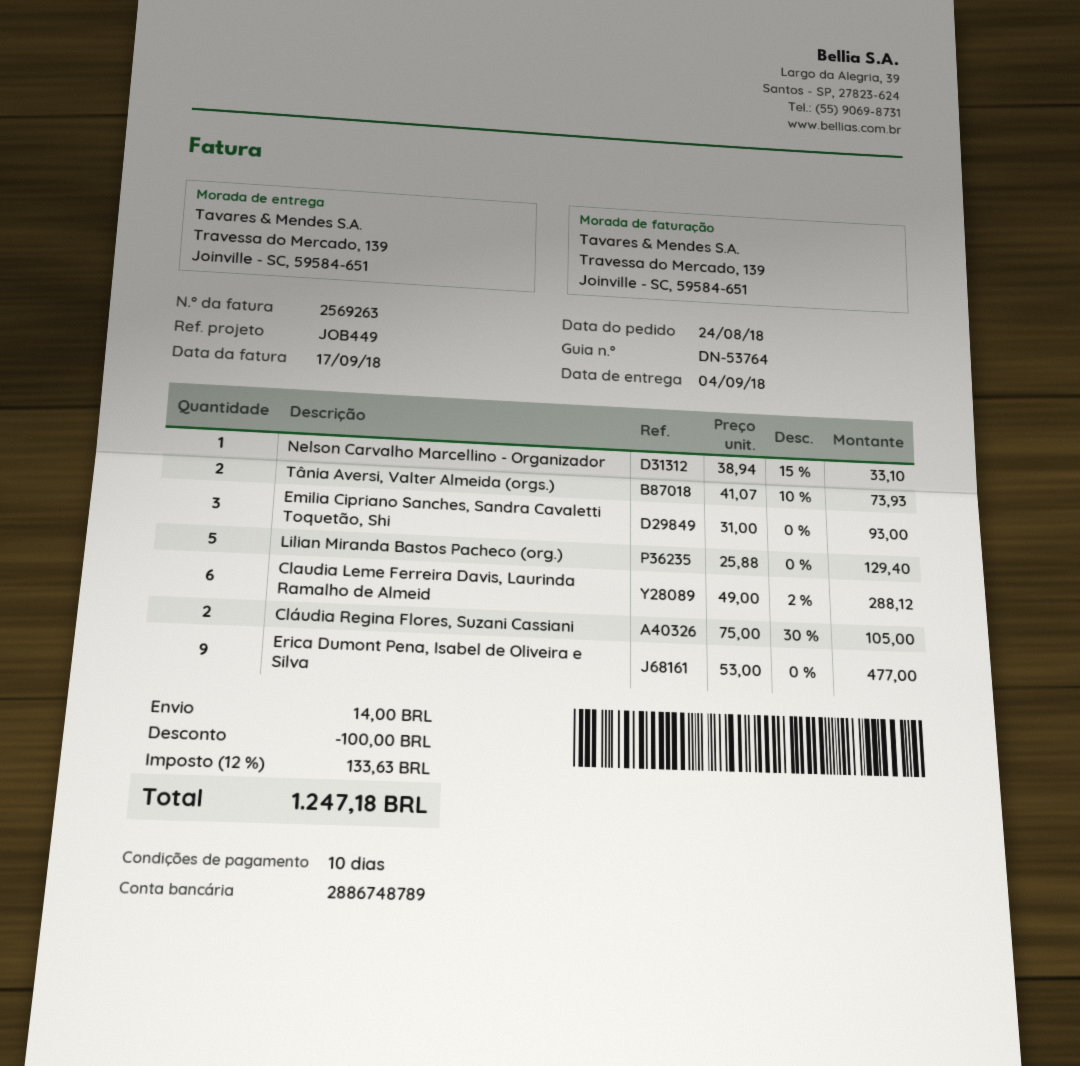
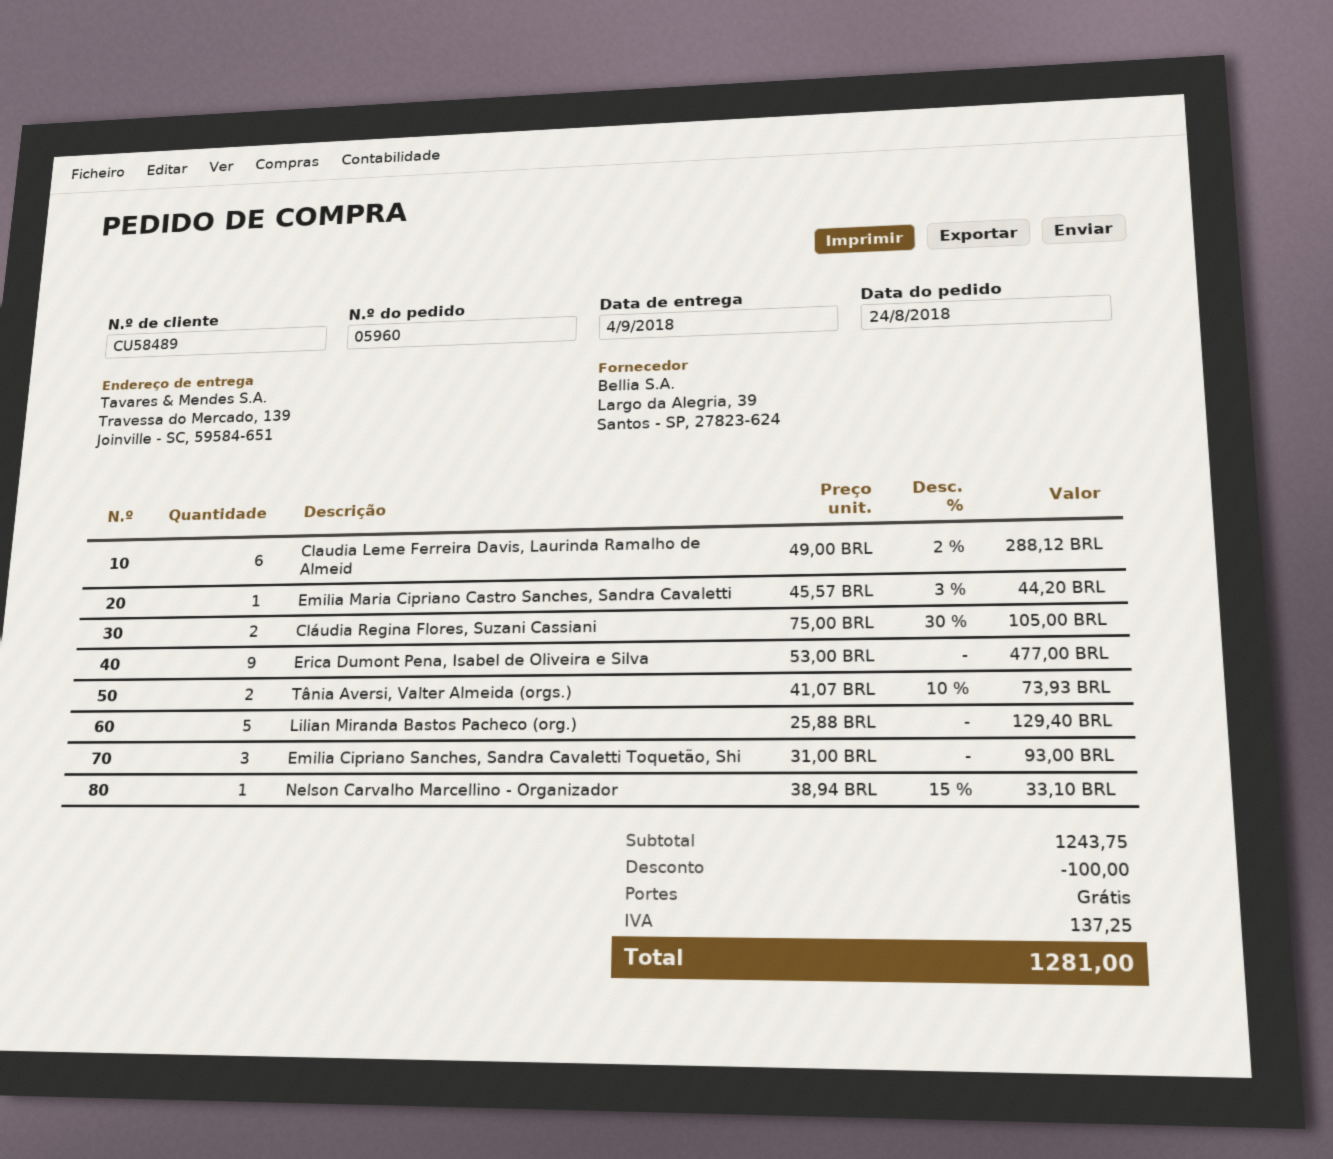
Emilia Maria Cipriano Castro Sanches, Sandra Cavaletti: none -> 1 x 45.57 - 3% = 44.20
shipping: 14.00 -> 0.00
tax: 133.63 -> 137.25
total: 1247.18 -> 1281.00

